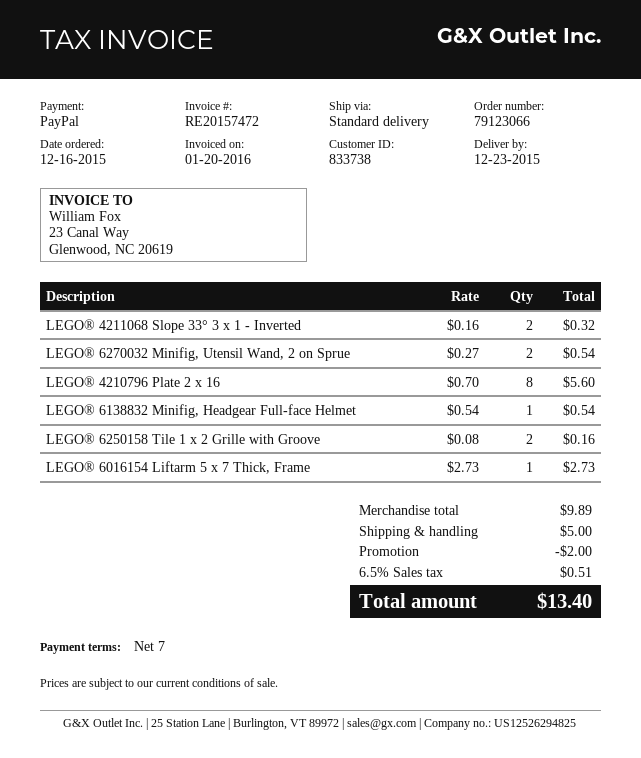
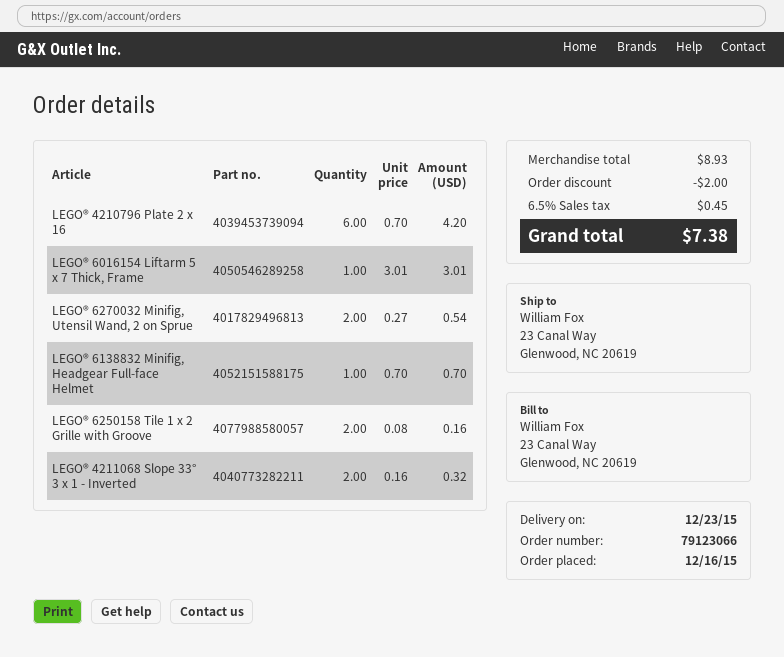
LEGO® 4210796 Plate 2 x 16: 8 x 0.70 = 5.60 -> 6 x 0.70 = 4.20
LEGO® 6138832 Minifig, Headgear Full-face Helmet: 1 x 0.54 = 0.54 -> 1 x 0.70 = 0.70
LEGO® 6016154 Liftarm 5 x 7 Thick, Frame: 1 x 2.73 = 2.73 -> 1 x 3.01 = 3.01
subtotal: 9.89 -> 8.93
shipping: 5.00 -> none
tax: 6.5% = 0.51 -> 6.5% = 0.45
total: 13.40 -> 7.38

